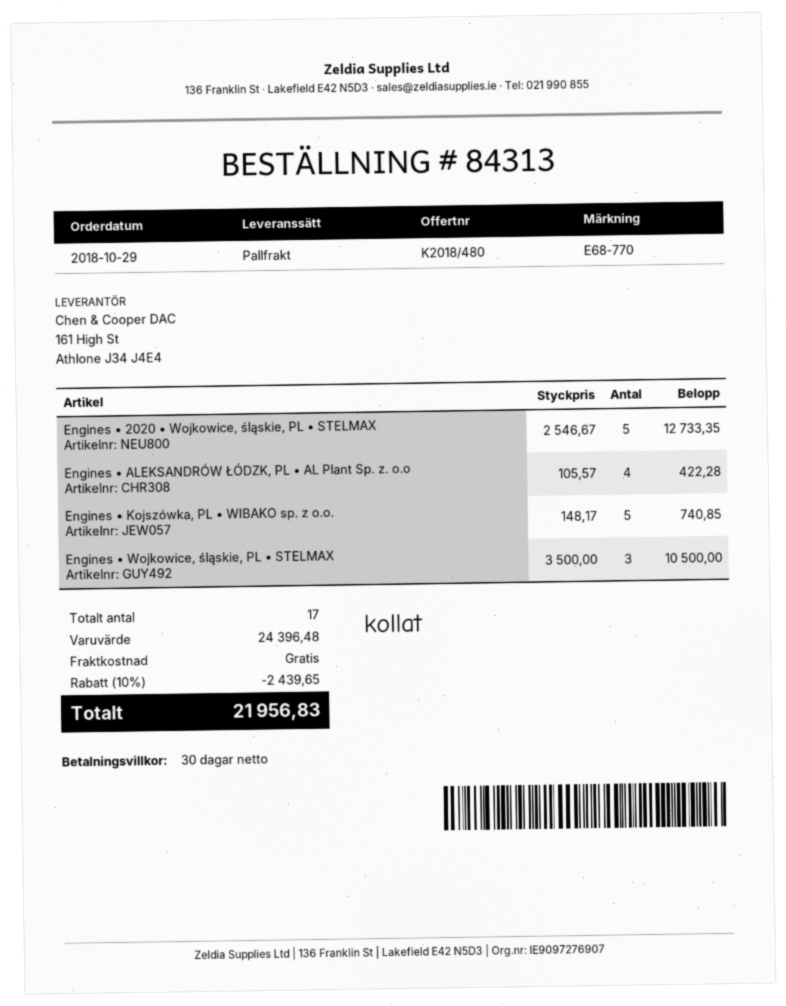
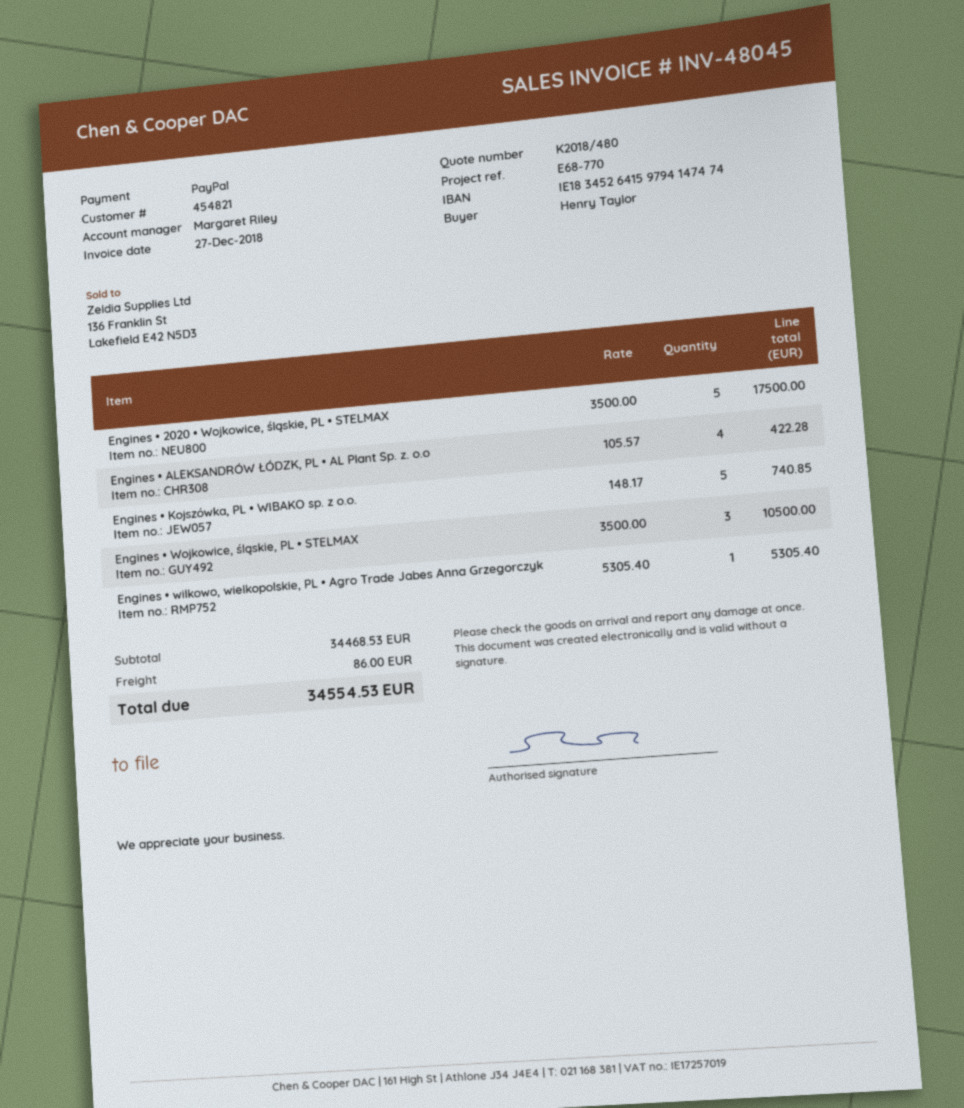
Engines • 2020 • Wojkowice, śląskie, PL • STELMAX: 5 x 2546.67 = 12733.35 -> 5 x 3500.00 = 17500.00
Engines • wilkowo, wielkopolskie, PL • Agro Trade Jabes Anna Grzegorczyk: none -> 1 x 5305.40 = 5305.40
subtotal: 24396.48 -> 34468.53
discount: 10% = 2439.65 -> none
shipping: 0.00 -> 86.00
total: 21956.83 -> 34554.53

